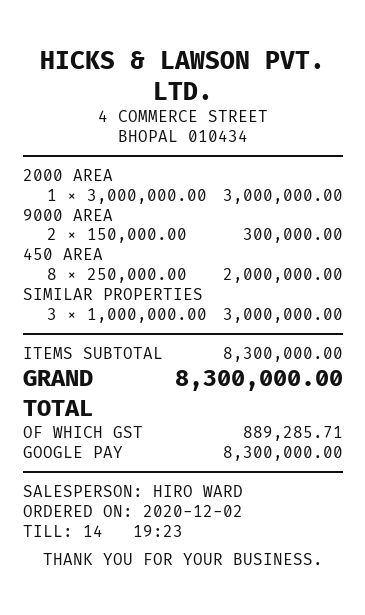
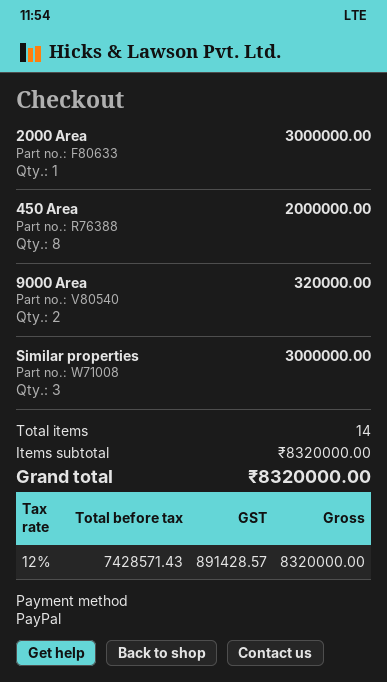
payment method: Google Pay -> PayPal
9000 AREA: 2 for 300000.00 -> 2 for 320000.00
subtotal: 8300000.00 -> 8320000.00
tax: 889285.71 -> 891428.57
total: 8300000.00 -> 8320000.00

